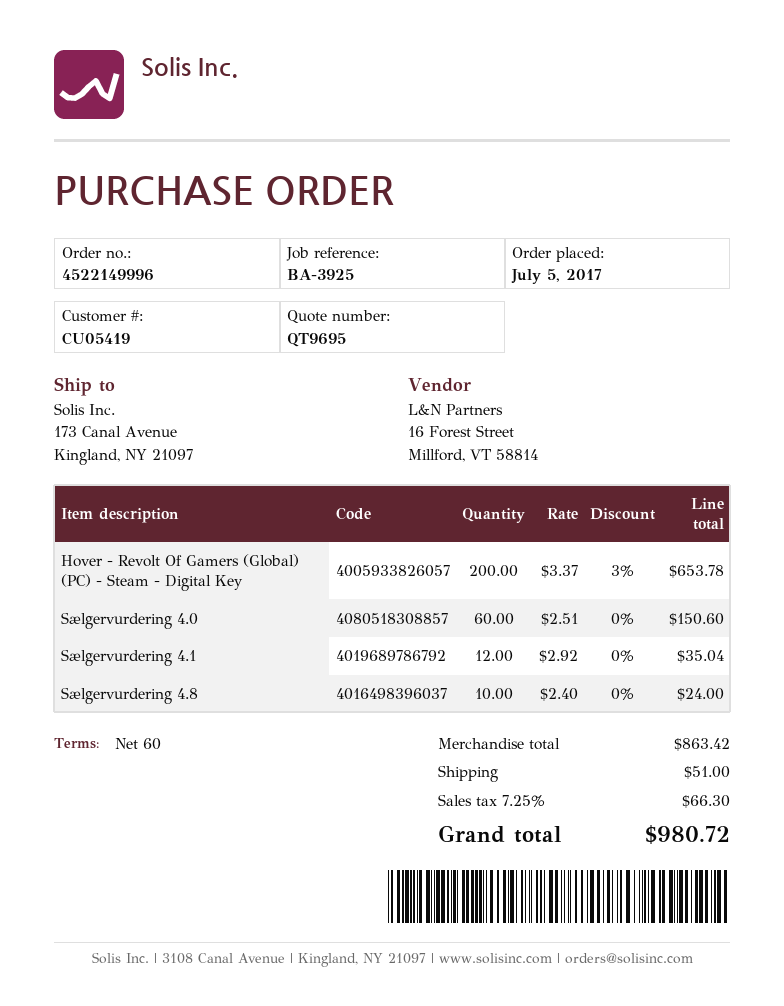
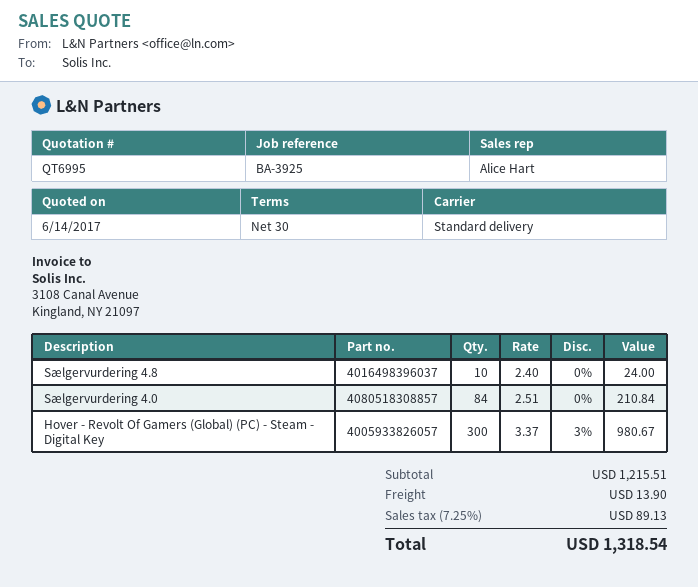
quote number: QT9695 -> QT6995
payment terms: 60 days -> 30 days
Hover - Revolt Of Gamers (Global) (PC) - Steam - Digital Key: 200 x 3.37 - 3% = 653.78 -> 300 x 3.37 - 3% = 980.67
Sælgervurdering 4.0: 60 x 2.51 = 150.60 -> 84 x 2.51 = 210.84
Sælgervurdering 4.1: 12 x 2.92 = 35.04 -> none
subtotal: 863.42 -> 1215.51
shipping: 51.00 -> 13.90
tax: 7.25% = 66.30 -> 7.25% = 89.13
total: 980.72 -> 1318.54

